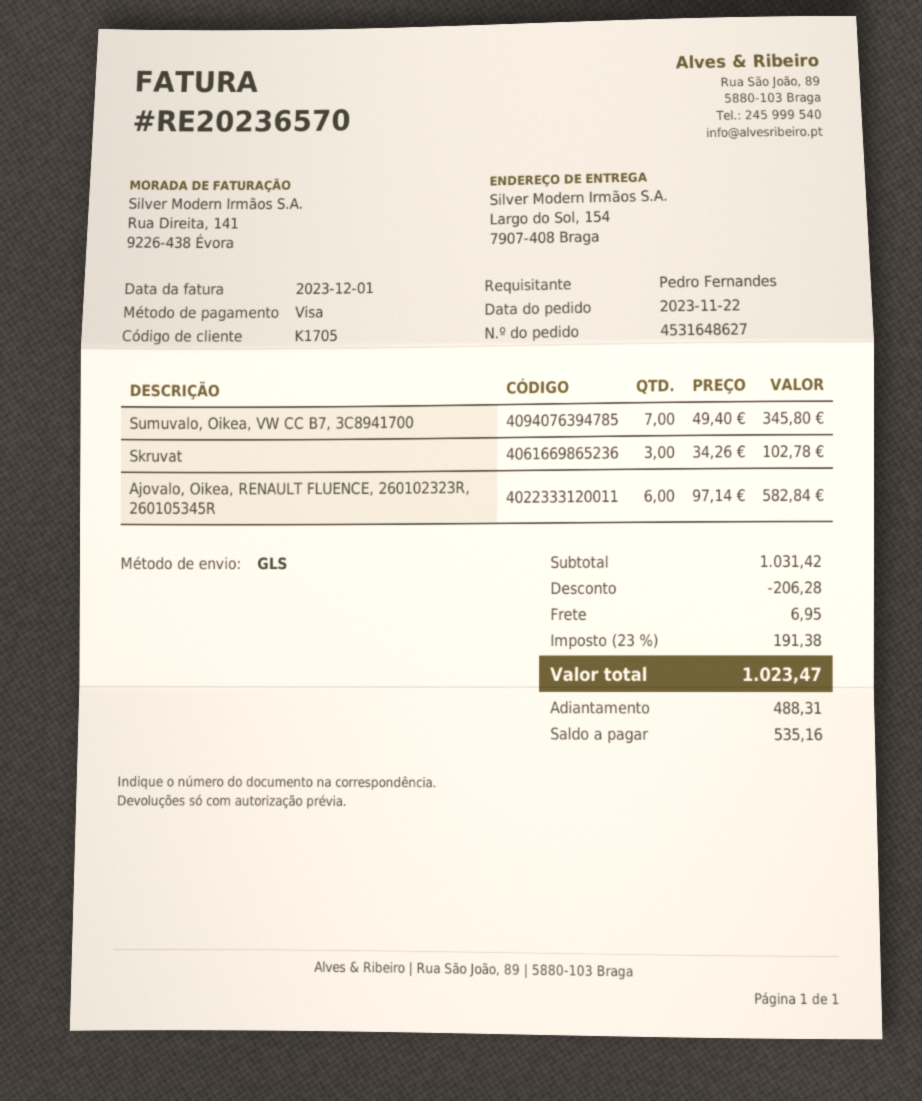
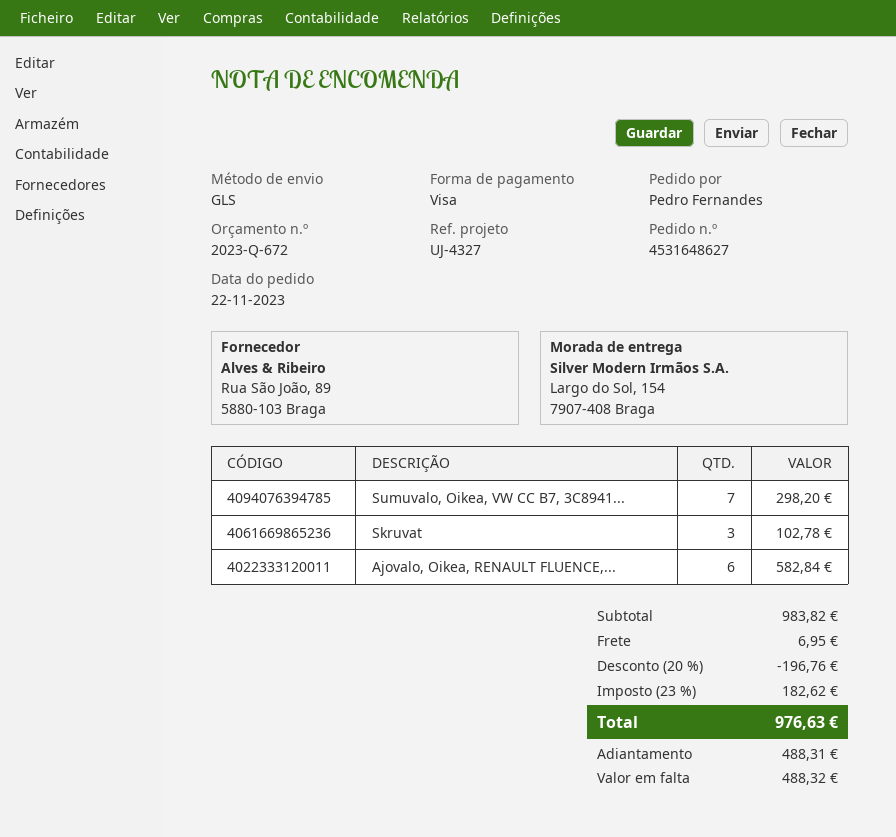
Sumuvalo, Oikea, VW CC B7, 3C8941700: 7 for 345.80 -> 7 for 298.20
subtotal: 1031.42 -> 983.82
discount: 206.28 -> 196.76
tax: 23% = 191.38 -> 23% = 182.62
total: 1023.47 -> 976.63
balance: 535.16 -> 488.32

